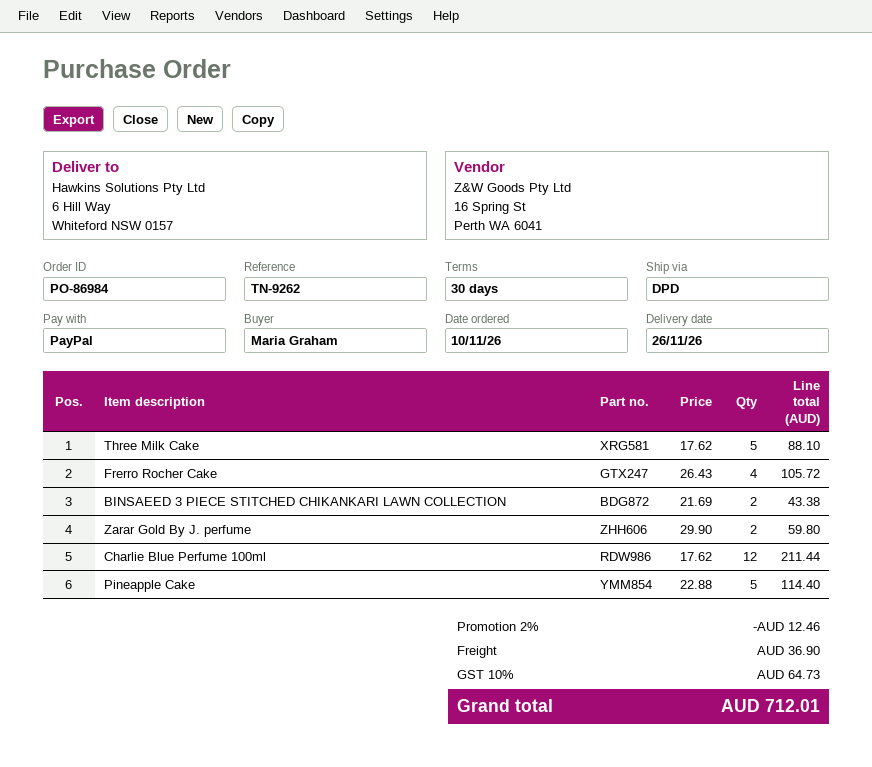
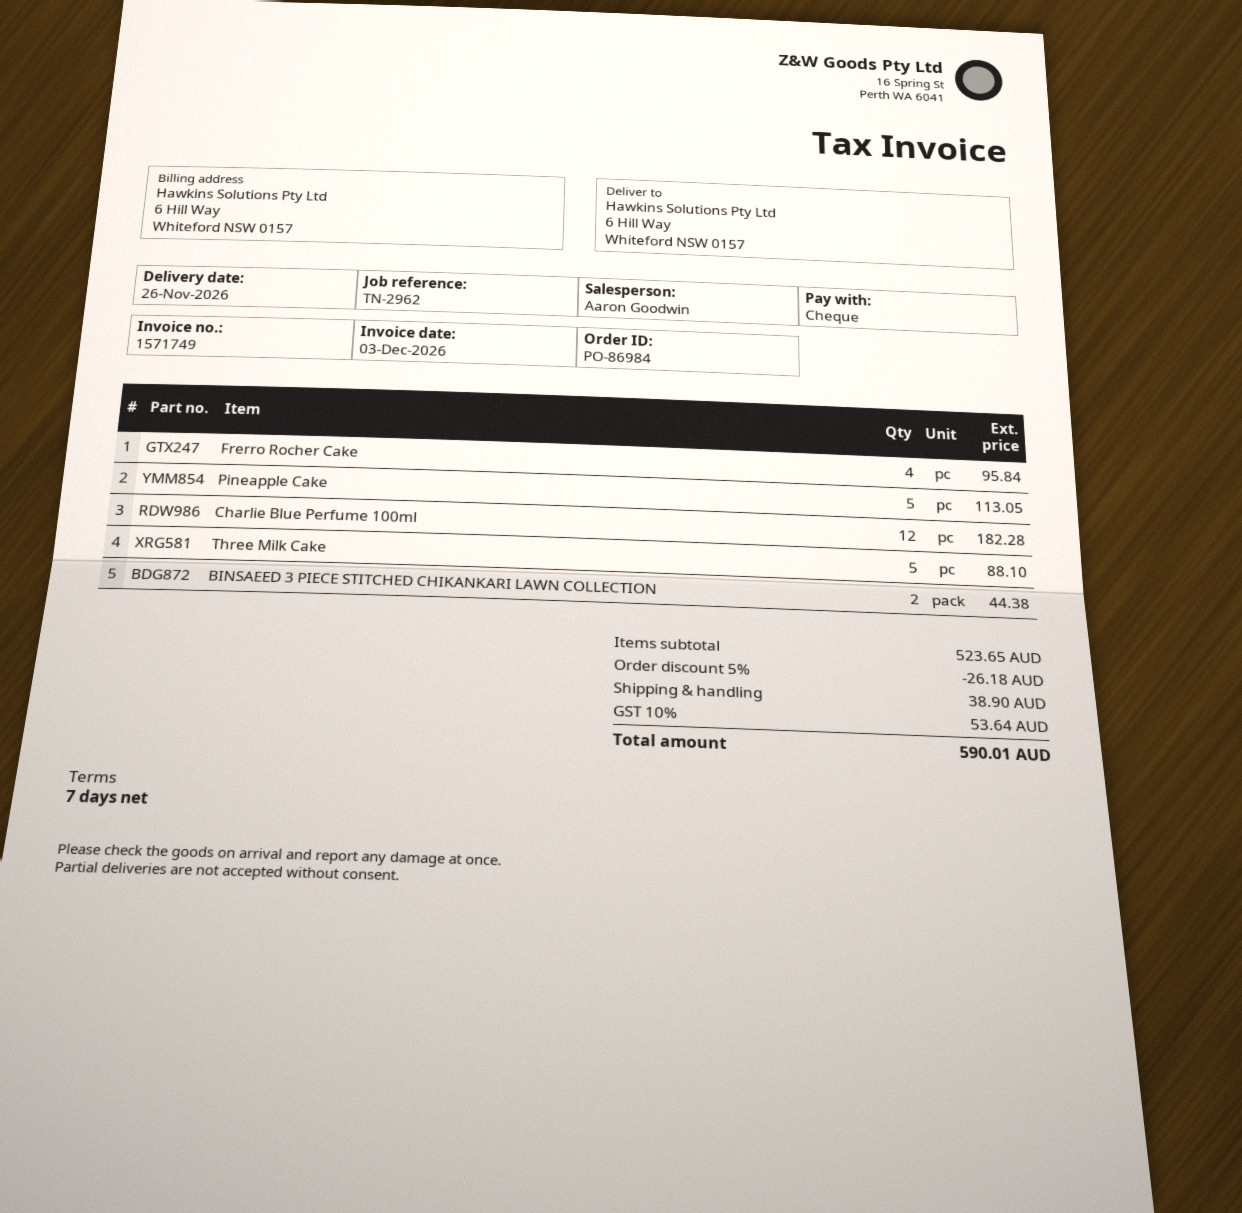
payment terms: 30 days -> 7 days
reference: TN-9262 -> TN-2962
payment method: PayPal -> cheque
Frerro Rocher Cake: 4 for 105.72 -> 4 for 95.84
BINSAEED 3 PIECE STITCHED CHIKANKARI LAWN COLLECTION: 2 for 43.38 -> 2 for 44.38
Zarar Gold By J. perfume: 2 for 59.80 -> none
Charlie Blue Perfume 100ml: 12 for 211.44 -> 12 for 182.28
Pineapple Cake: 5 for 114.40 -> 5 for 113.05
discount: 2% = 12.46 -> 5% = 26.18
shipping: 36.90 -> 38.90
tax: 10% = 64.73 -> 10% = 53.64
total: 712.01 -> 590.01

